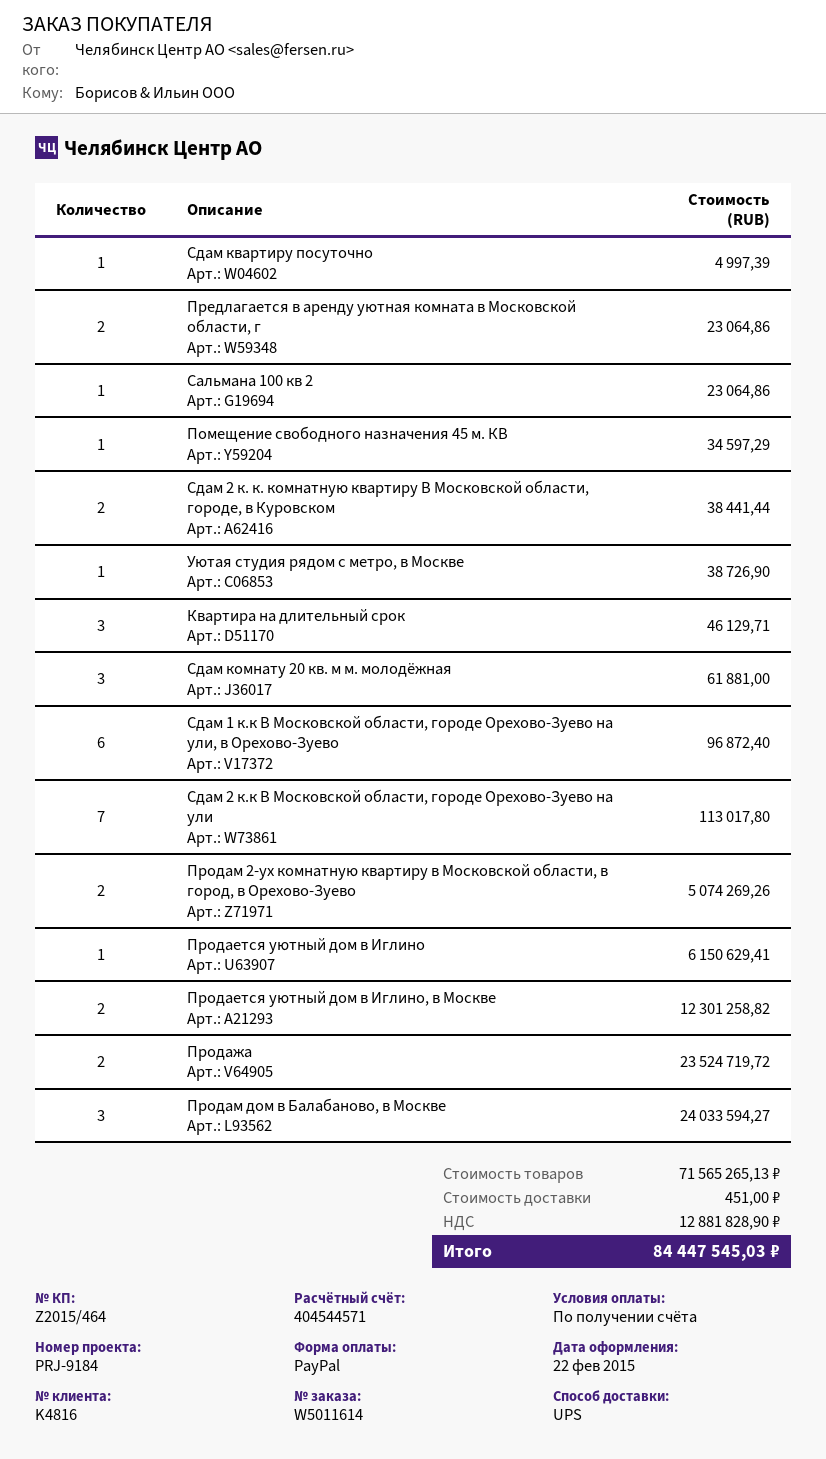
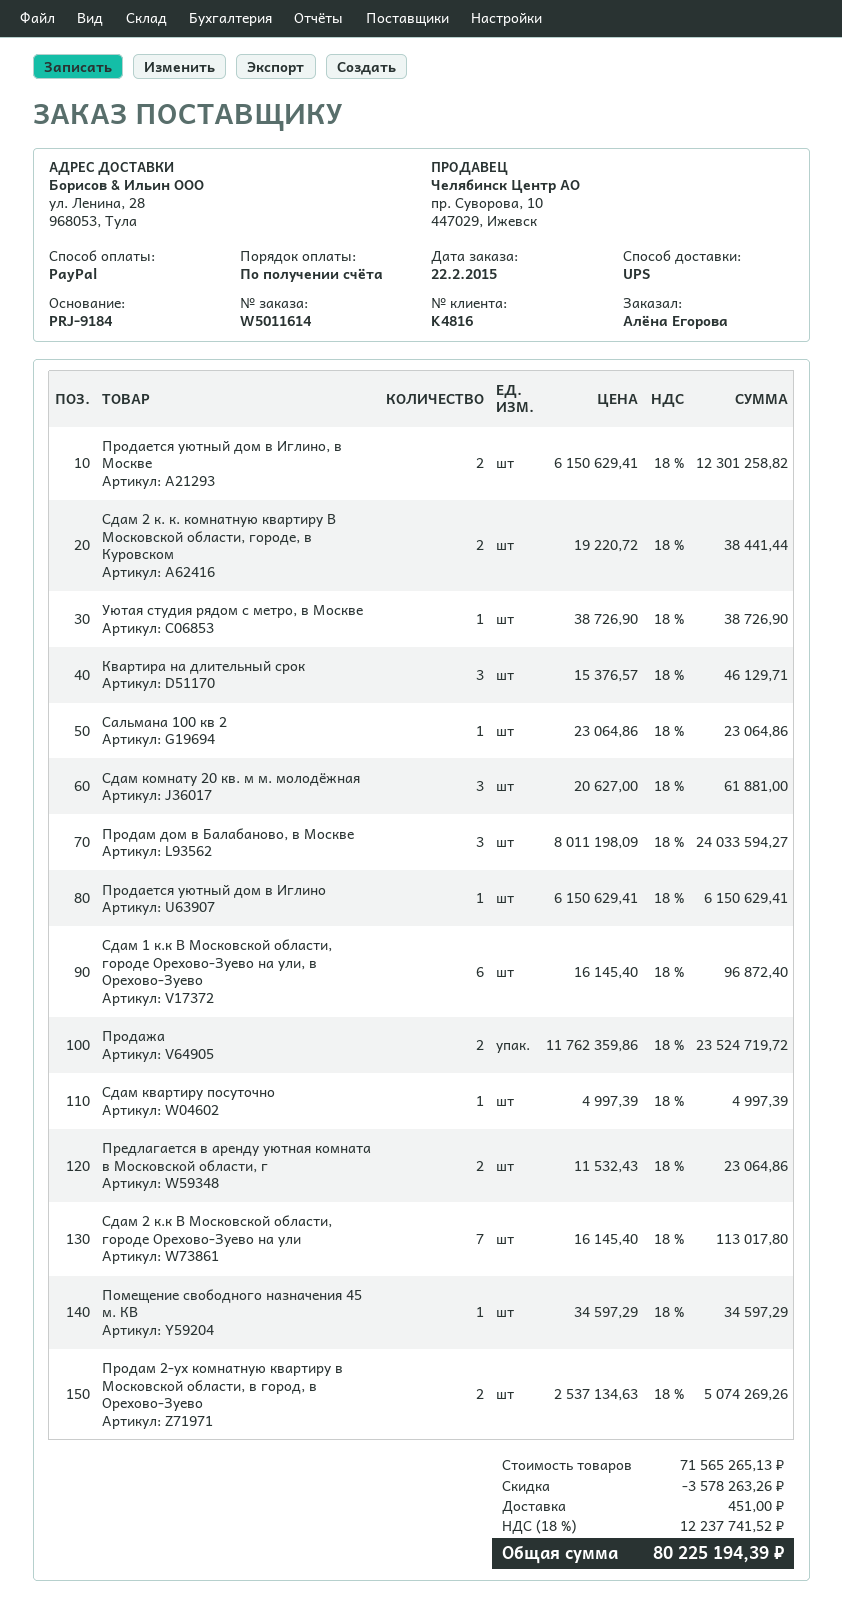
discount: none -> 3578263.26
tax: 12881828.90 -> 12237741.52
total: 84447545.03 -> 80225194.39

